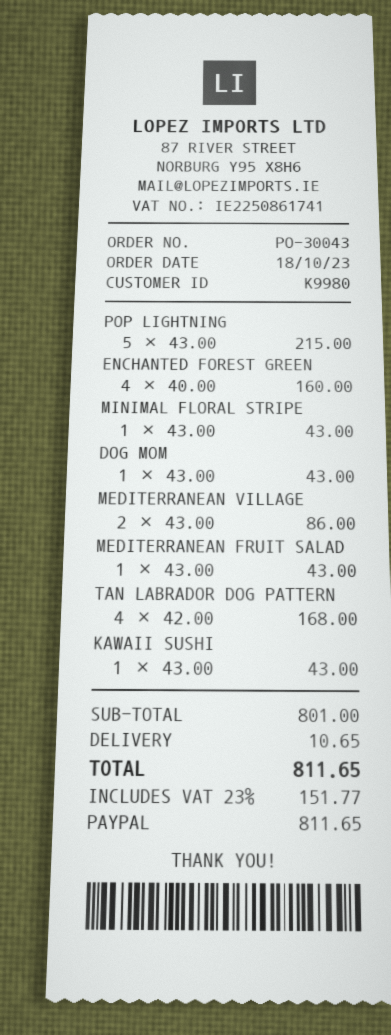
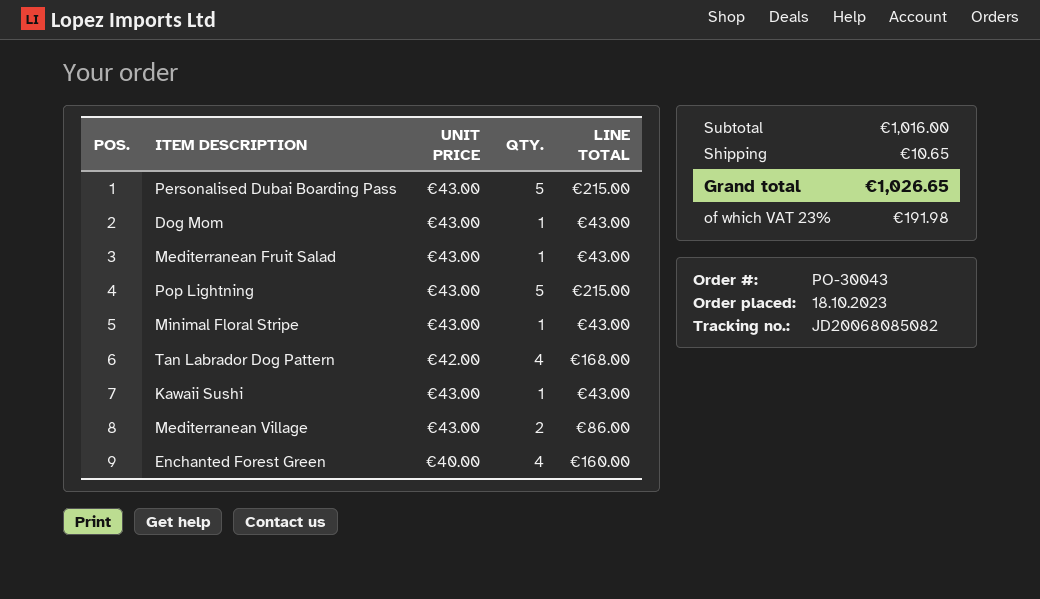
Personalised Dubai Boarding Pass: none -> 5 x 43.00 = 215.00
subtotal: 801.00 -> 1016.00
tax: 23% = 151.77 -> 23% = 191.98
total: 811.65 -> 1026.65

